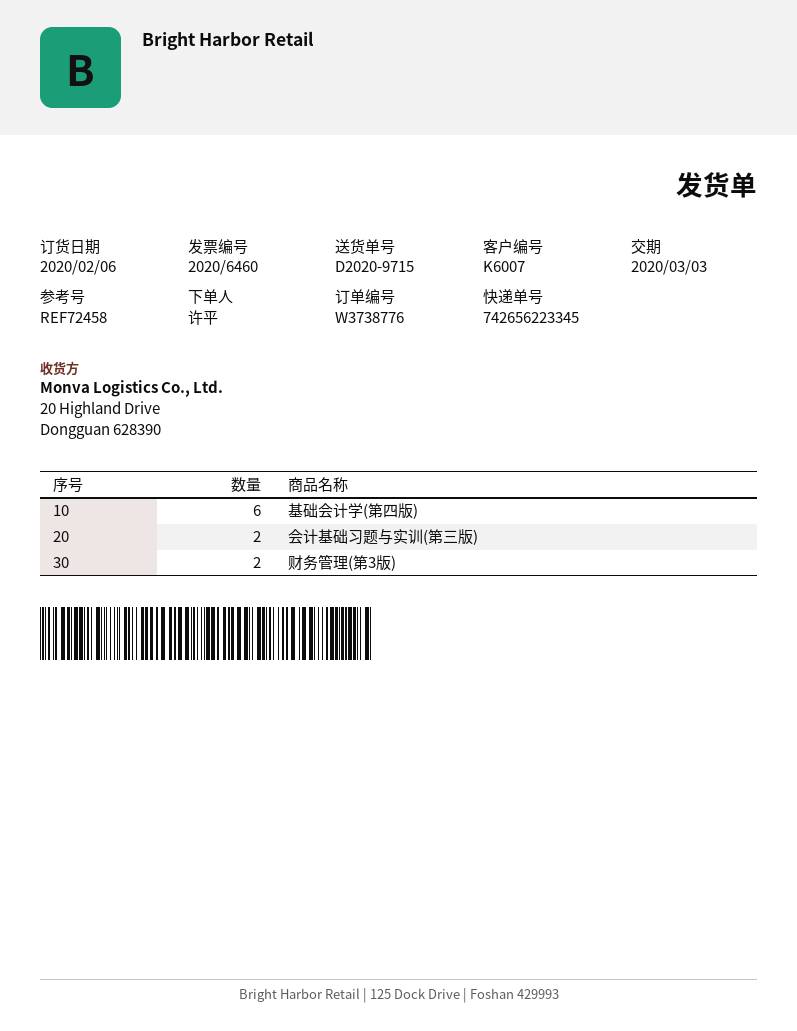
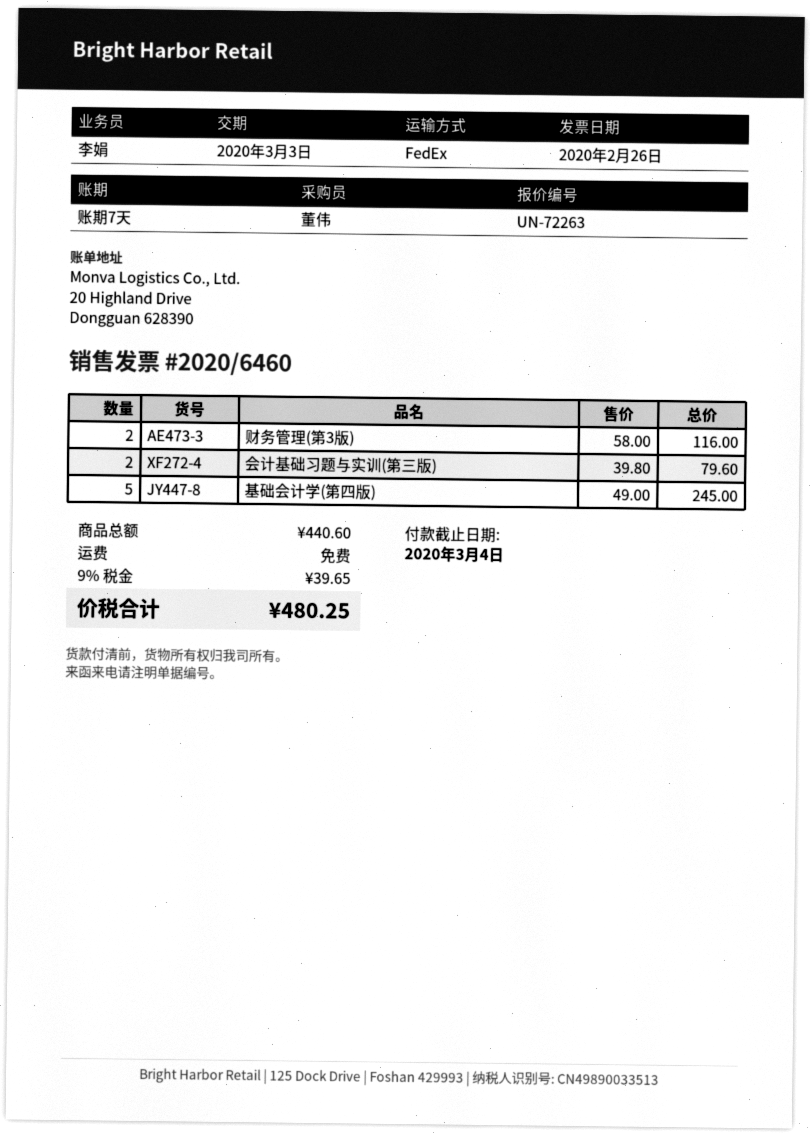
ordered by: 许平 -> 董伟
基础会计学(第四版): 6 -> 5

